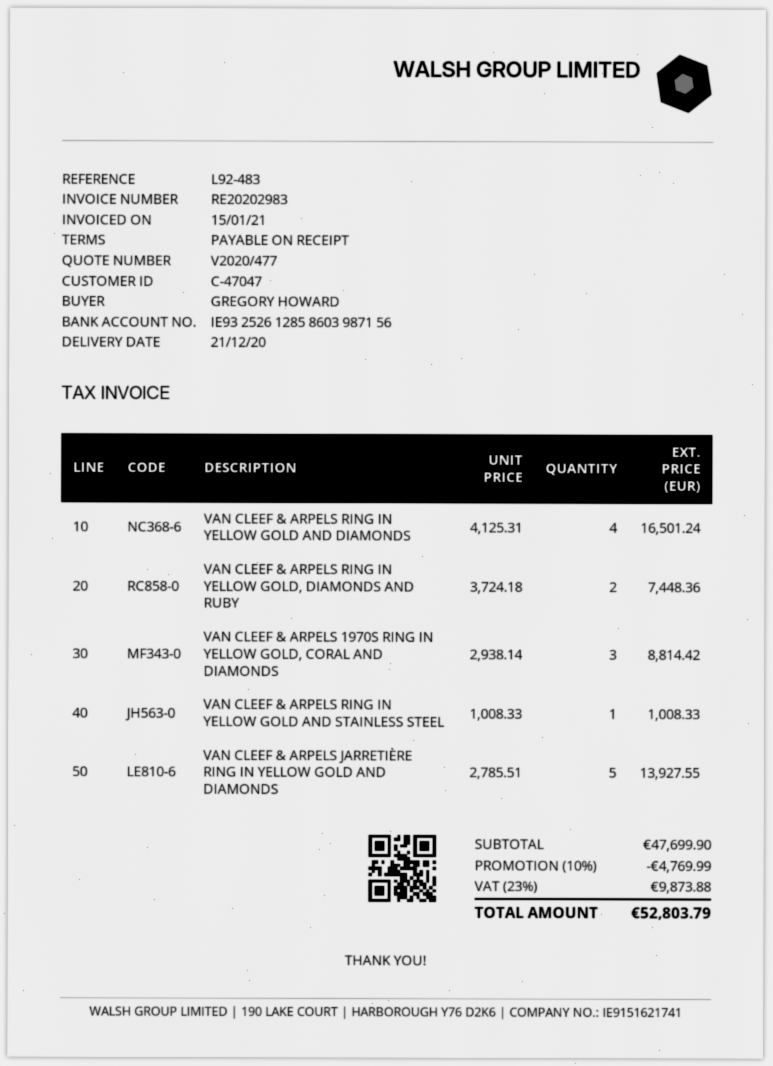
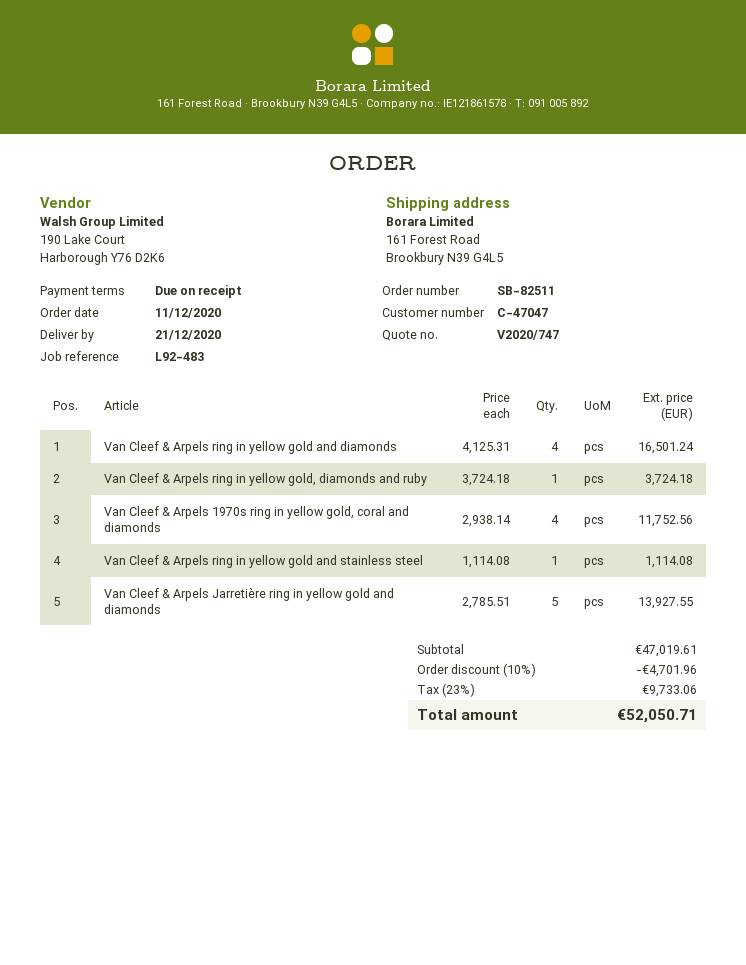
quote number: V2020/477 -> V2020/747
VAN CLEEF & ARPELS RING IN YELLOW GOLD, DIAMONDS AND RUBY: 2 x 3724.18 = 7448.36 -> 1 x 3724.18 = 3724.18
VAN CLEEF & ARPELS 1970S RING IN YELLOW GOLD, CORAL AND DIAMONDS: 3 x 2938.14 = 8814.42 -> 4 x 2938.14 = 11752.56
VAN CLEEF & ARPELS RING IN YELLOW GOLD AND STAINLESS STEEL: 1 x 1008.33 = 1008.33 -> 1 x 1114.08 = 1114.08
subtotal: 47699.90 -> 47019.61
discount: 10% = 4769.99 -> 10% = 4701.96
tax: 23% = 9873.88 -> 23% = 9733.06
total: 52803.79 -> 52050.71

